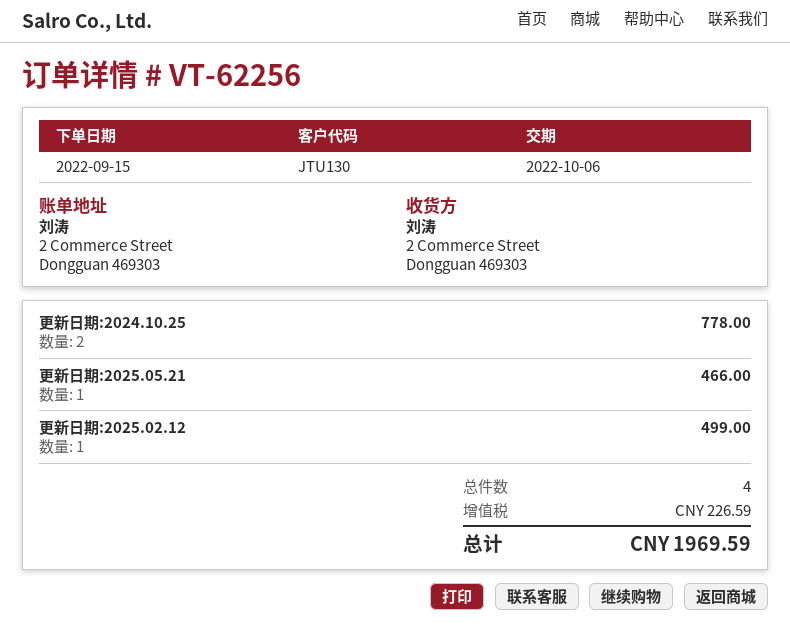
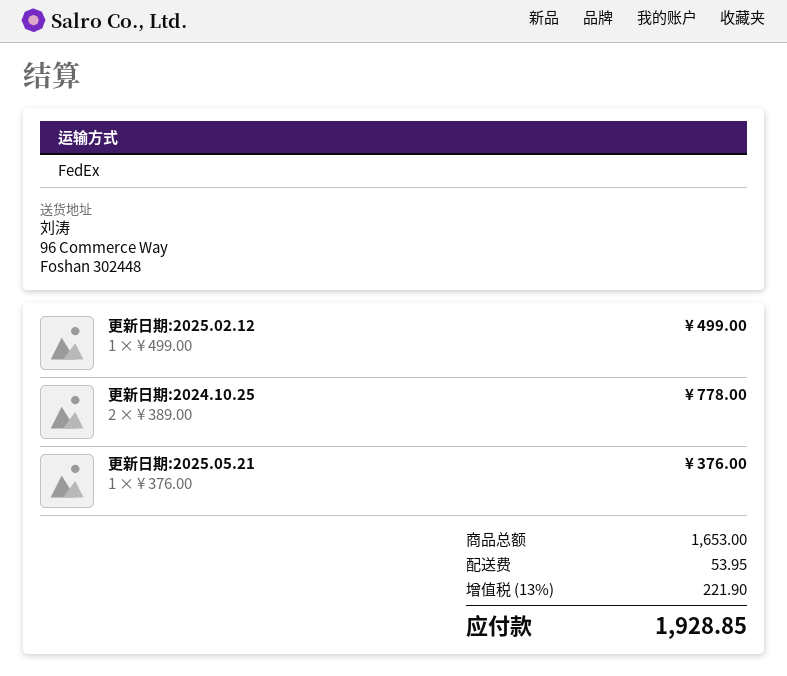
ship to: 2 Commerce Street, Dongguan 469303 -> 96 Commerce Way, Foshan 302448
更新日期:2025.05.21: 1 for 466.00 -> 1 for 376.00
shipping: none -> 53.95
tax: 226.59 -> 221.90
total: 1969.59 -> 1928.85

